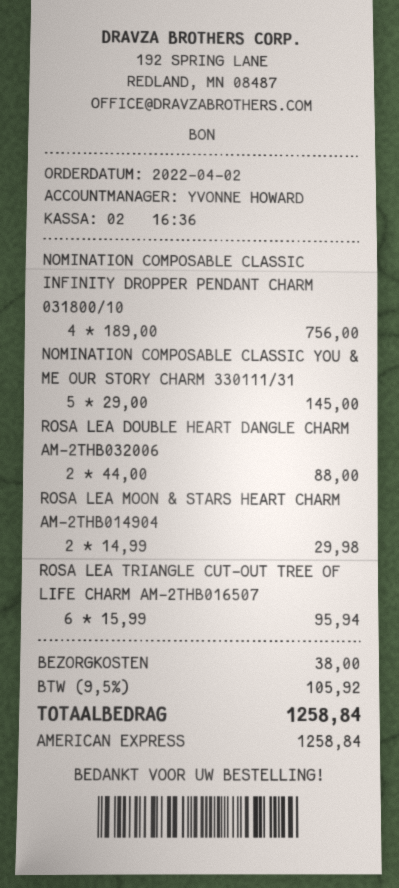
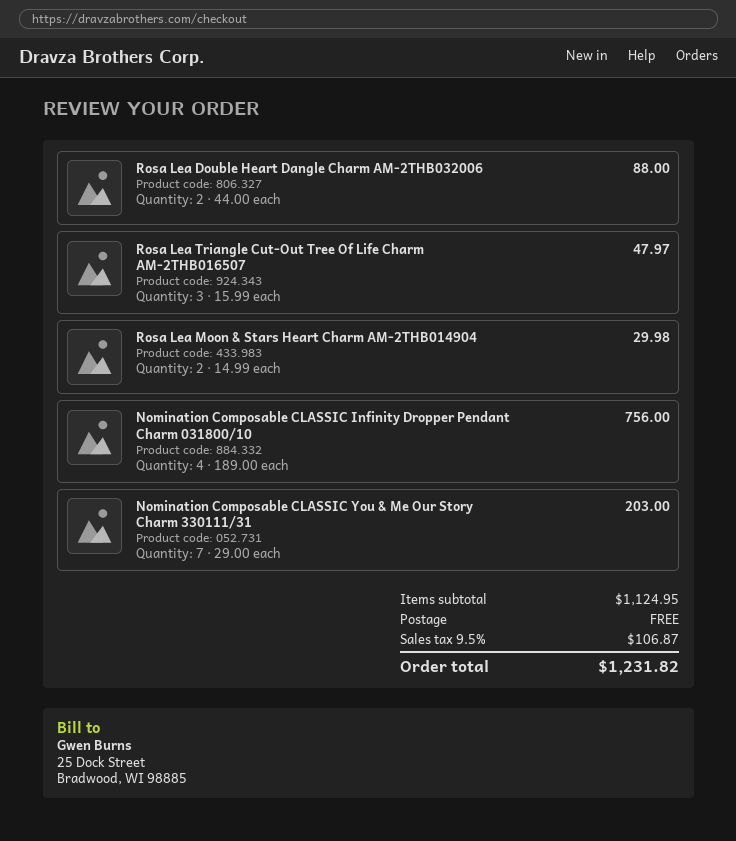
NOMINATION COMPOSABLE CLASSIC YOU & ME OUR STORY CHARM 330111/31: 5 x 29.00 = 145.00 -> 7 x 29.00 = 203.00
ROSA LEA TRIANGLE CUT-OUT TREE OF LIFE CHARM AM-2THB016507: 6 x 15.99 = 95.94 -> 3 x 15.99 = 47.97
shipping: 38.00 -> 0.00
tax: 9.5% = 105.92 -> 9.5% = 106.87
total: 1258.84 -> 1231.82

